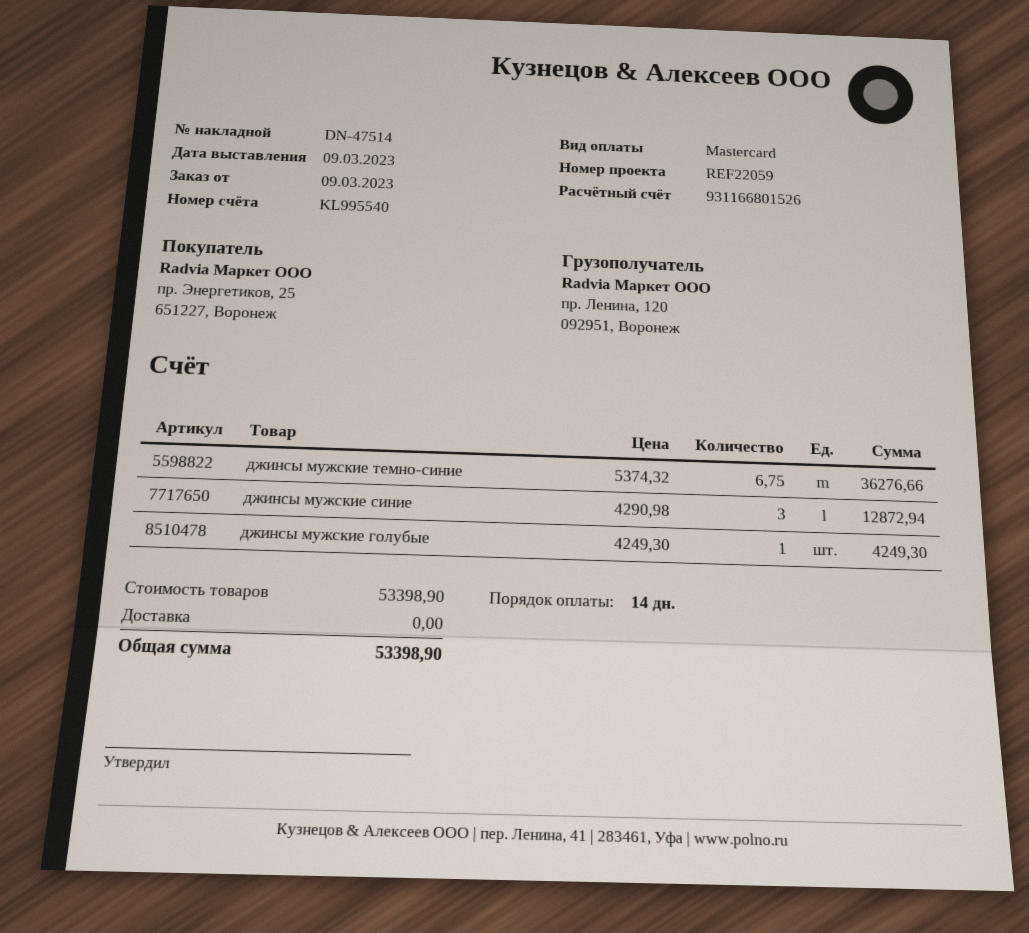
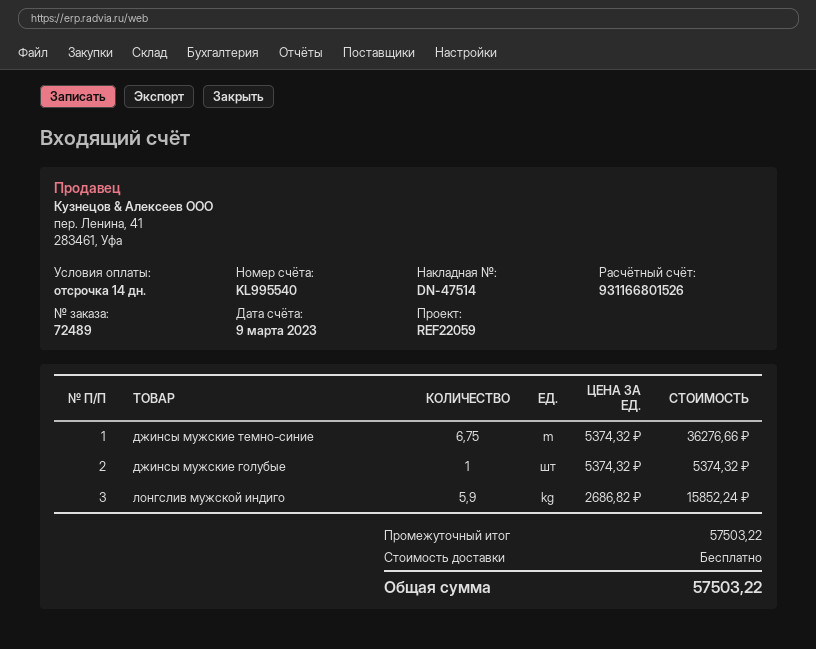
джинсы мужские синие: 3 x 4290.98 = 12872.94 -> none
джинсы мужские голубые: 1 x 4249.30 = 4249.30 -> 1 x 5374.32 = 5374.32
лонгслив мужской индиго: none -> 5.9 x 2686.82 = 15852.24
subtotal: 53398.90 -> 57503.22
total: 53398.90 -> 57503.22

